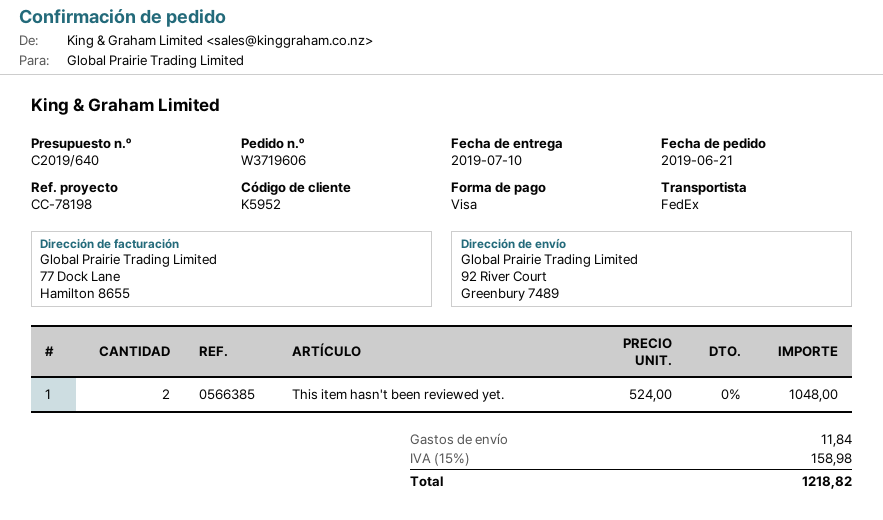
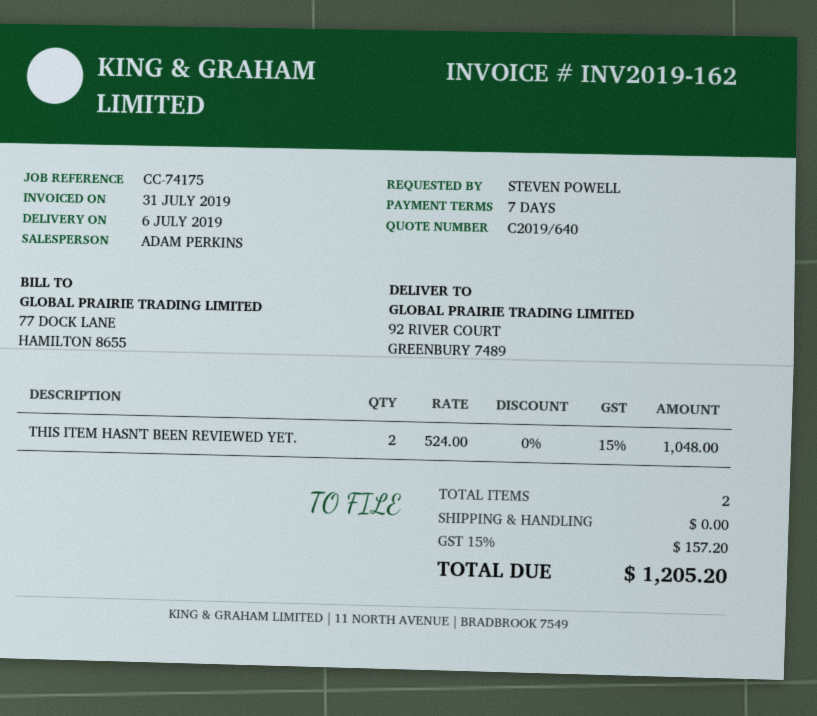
delivery date: 2019-07-10 -> 2019-07-06
reference: CC-78198 -> CC-74175
shipping: 11.84 -> 0.00
tax: 15% = 158.98 -> 15% = 157.20
total: 1218.82 -> 1205.20

